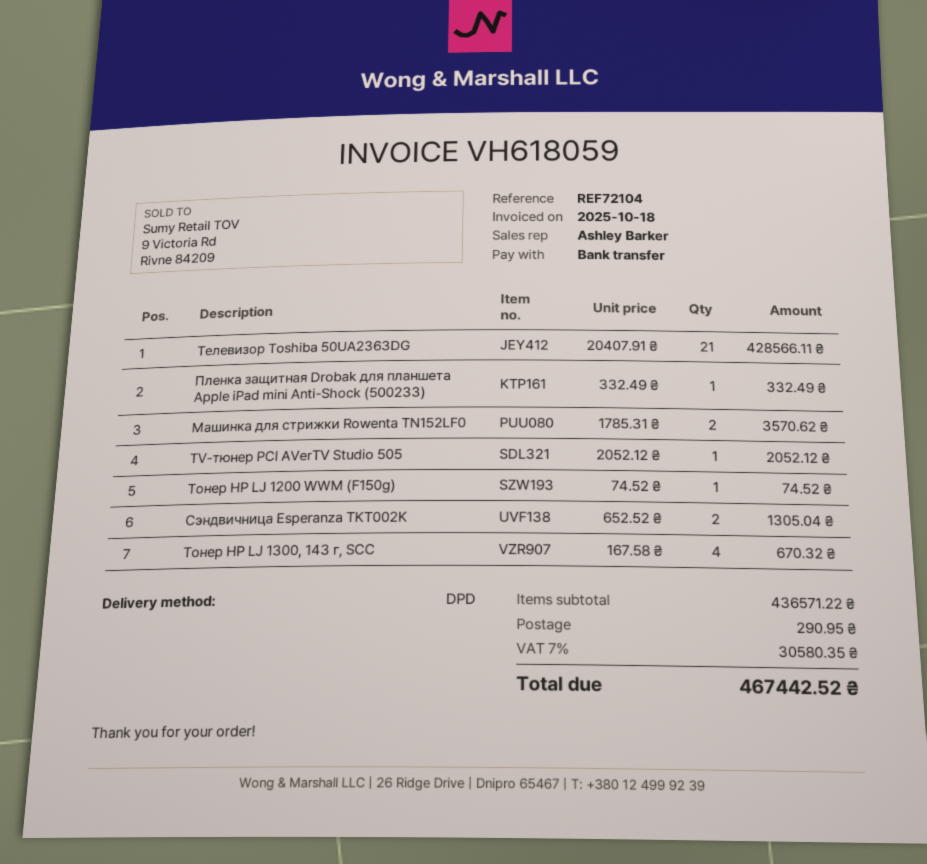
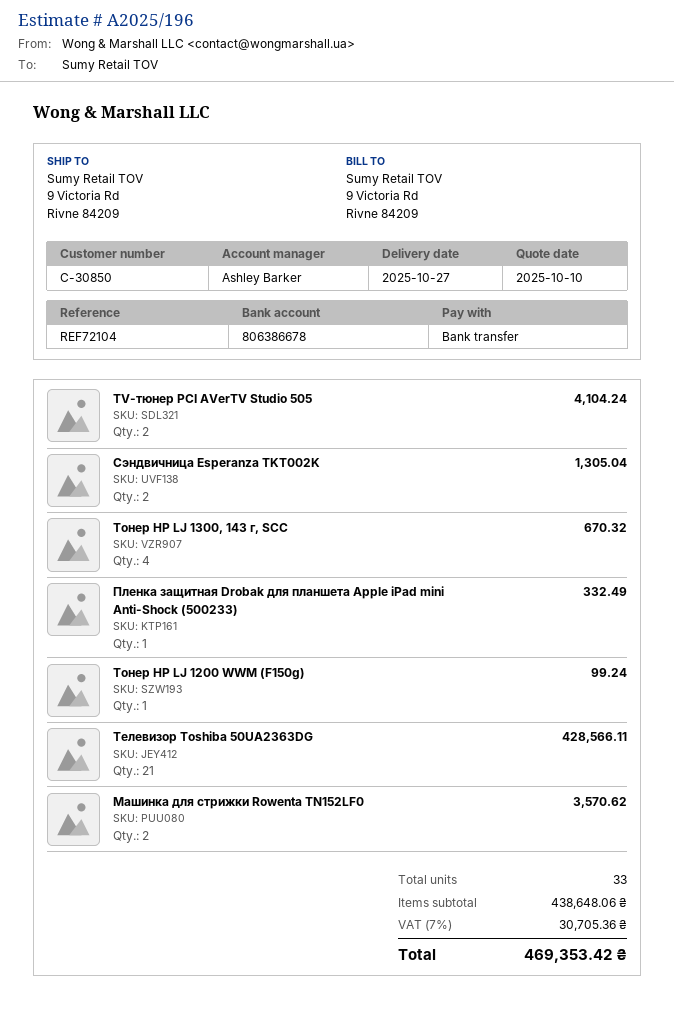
TV-тюнер PCI AVerTV Studio 505: 1 for 2052.12 -> 2 for 4104.24
Тонер HP LJ 1200 WWM (F150g): 1 for 74.52 -> 1 for 99.24
subtotal: 436571.22 -> 438648.06
shipping: 290.95 -> none
tax: 7% = 30580.35 -> 7% = 30705.36
total: 467442.52 -> 469353.42

